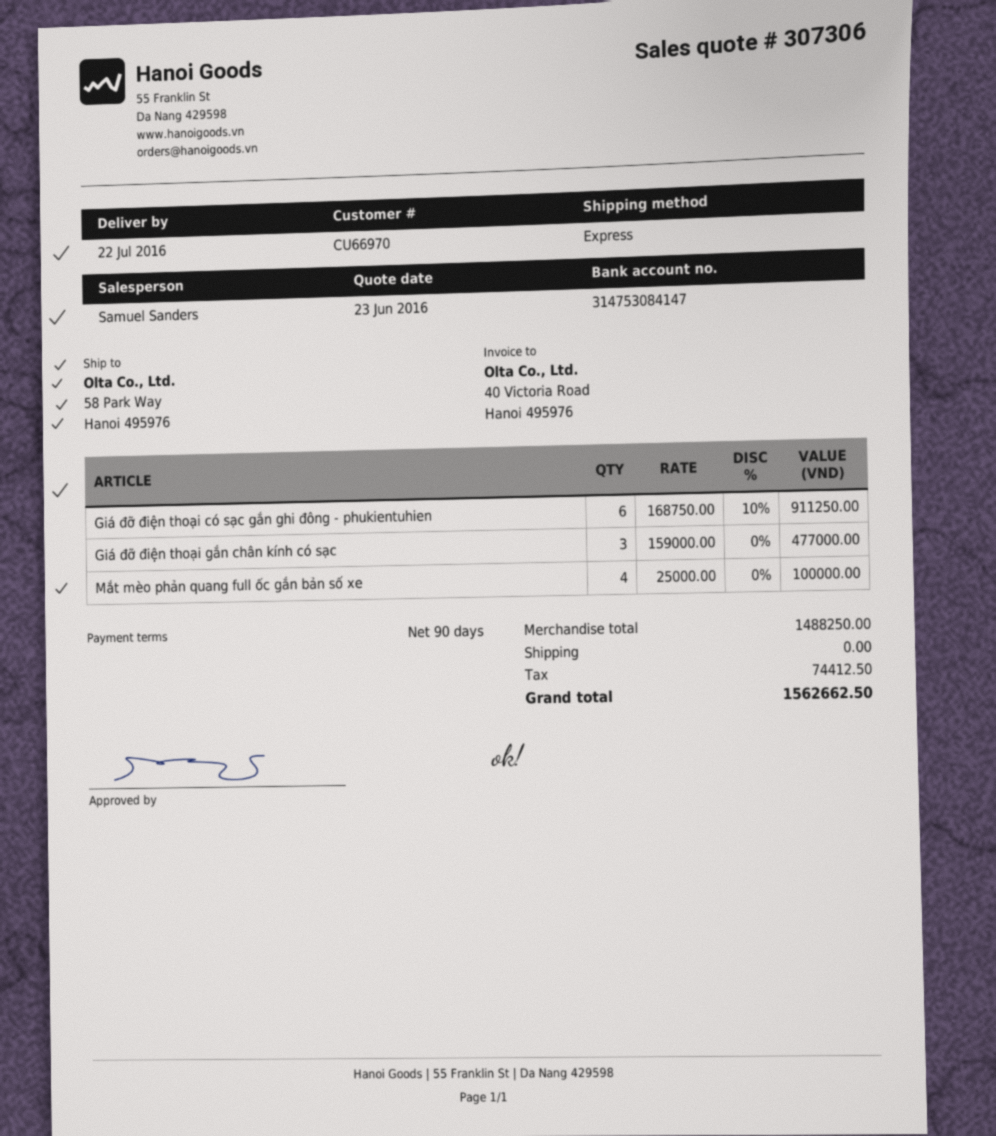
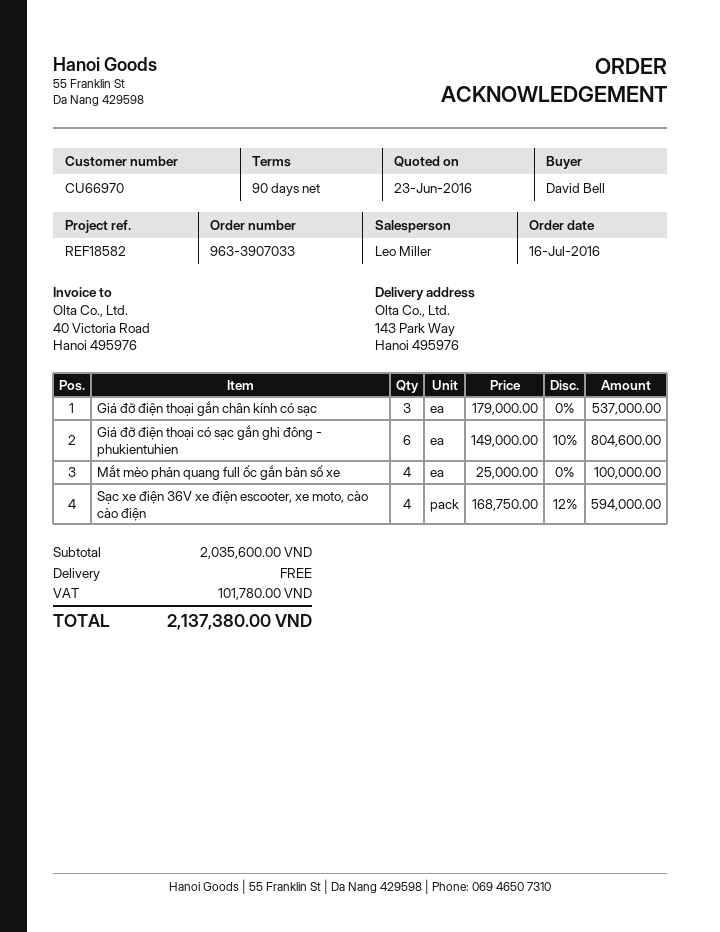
sales rep: Samuel Sanders -> Leo Miller
ship to: 58 Park Way, Hanoi 495976 -> 143 Park Way, Hanoi 495976
Giá đỡ điện thoại có sạc gắn ghi đông - phukientuhien: 6 x 168750.00 - 10% = 911250.00 -> 6 x 149000.00 - 10% = 804600.00
Giá đỡ điện thoại gắn chân kính có sạc: 3 x 159000.00 = 477000.00 -> 3 x 179000.00 = 537000.00
Sạc xe điện 36V xe điện escooter, xe moto, cào cào điện: none -> 4 x 168750.00 - 12% = 594000.00
subtotal: 1488250.00 -> 2035600.00
tax: 74412.50 -> 101780.00
total: 1562662.50 -> 2137380.00

